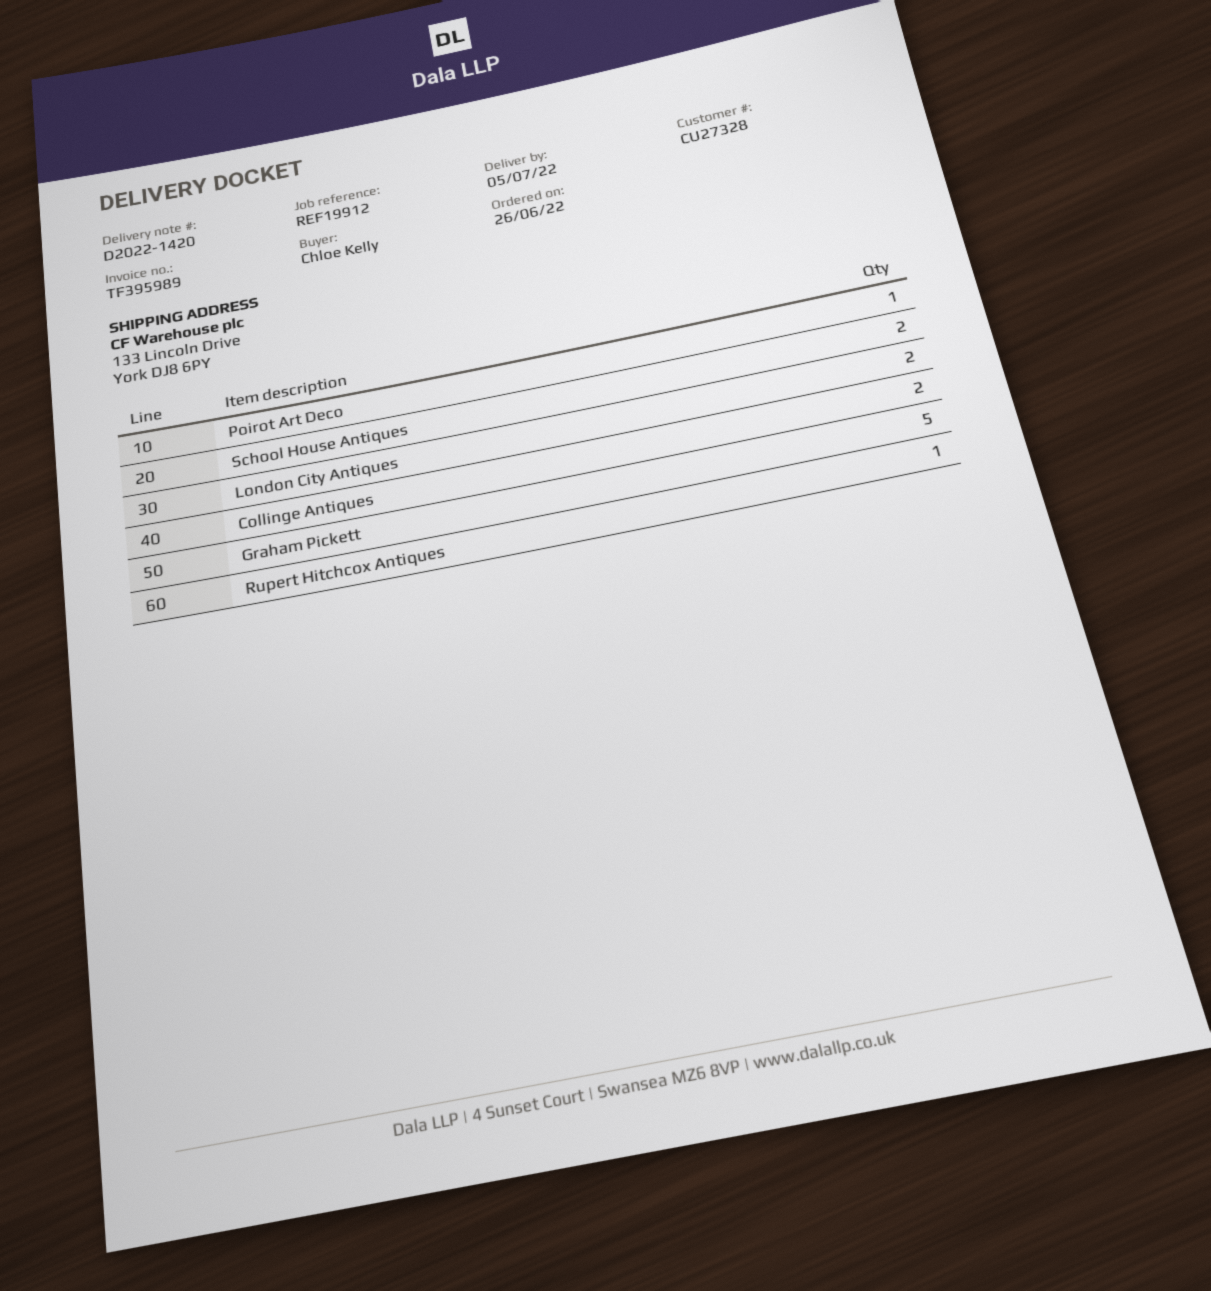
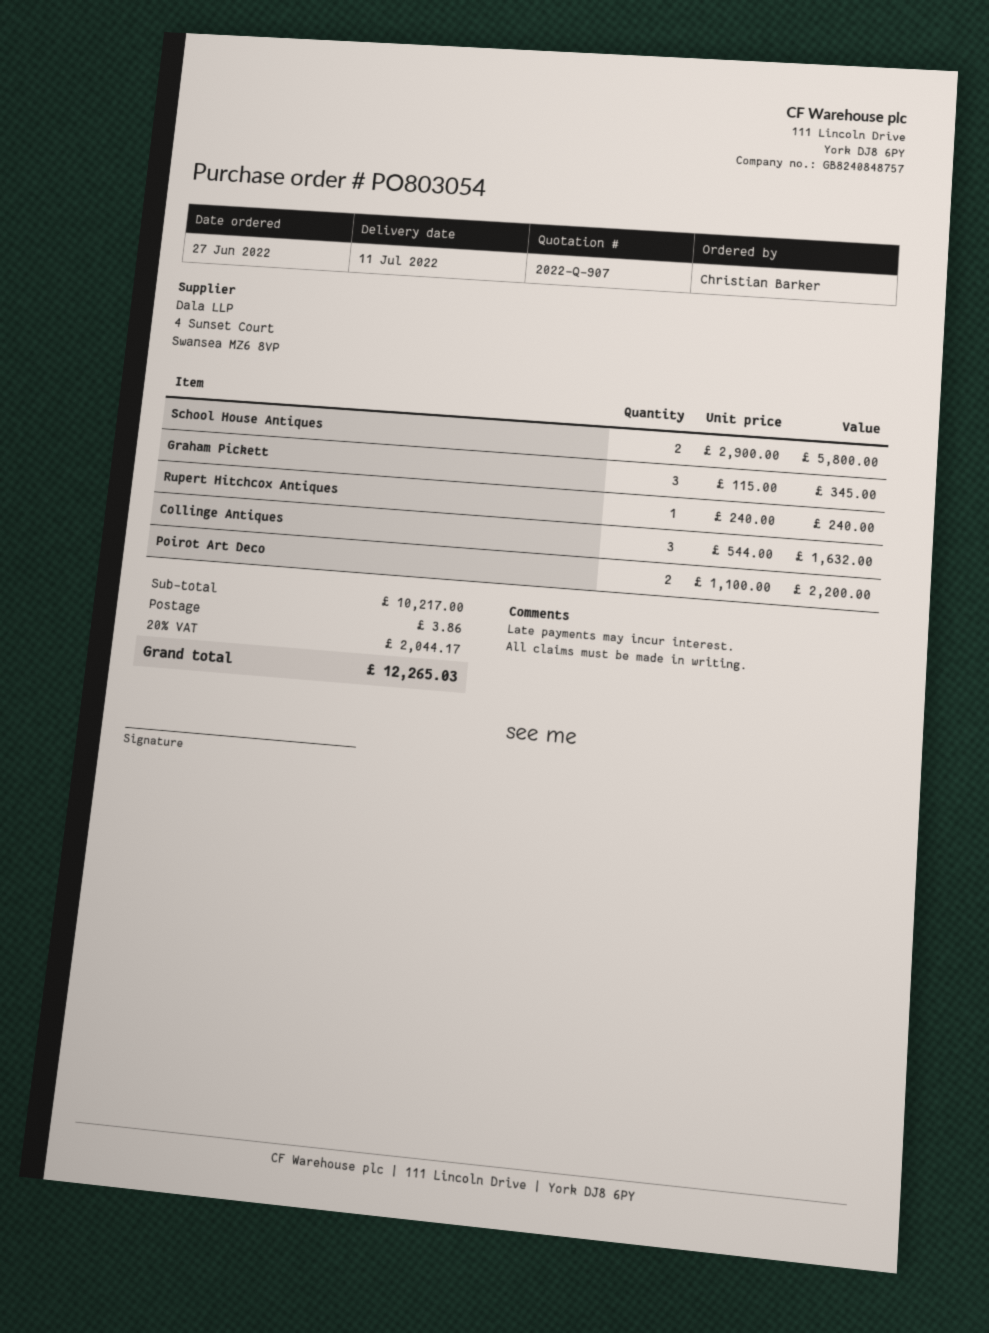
order date: 2022-06-26 -> 2022-06-27
delivery date: 2022-07-05 -> 2022-07-11
ordered by: Chloe Kelly -> Christian Barker
Poirot Art Deco: 1 -> 2
London City Antiques: 2 -> none
Collinge Antiques: 2 -> 3
Graham Pickett: 5 -> 3

